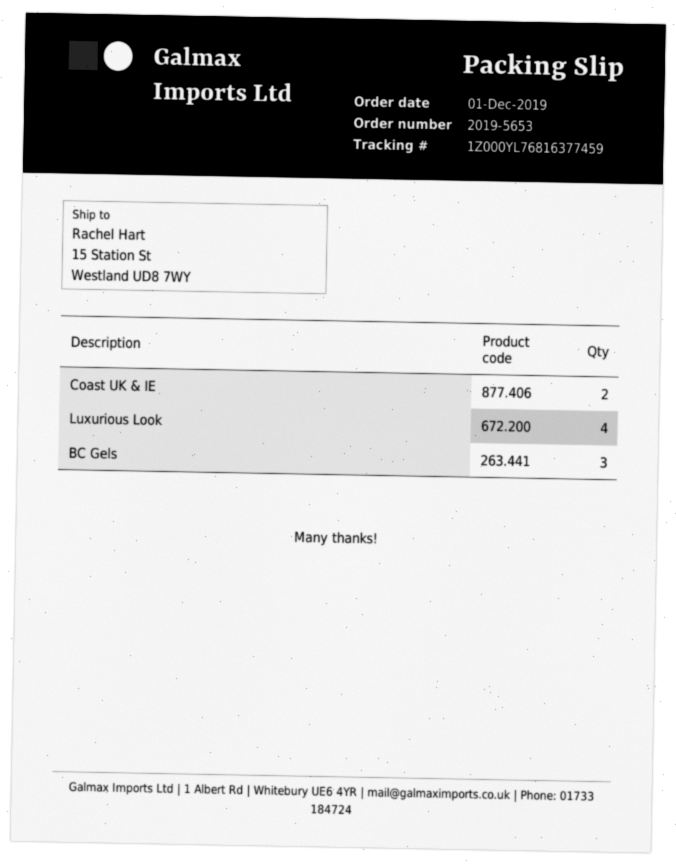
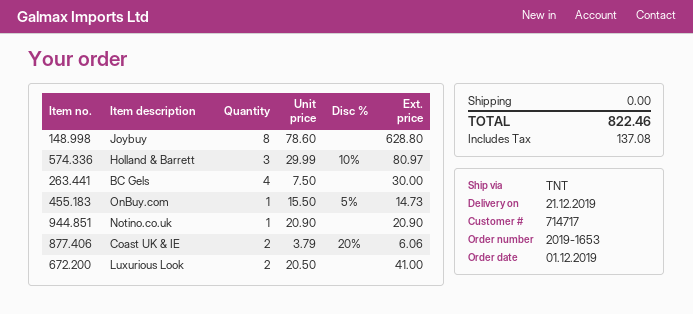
order number: 2019-5653 -> 2019-1653
Luxurious Look: 4 -> 2
BC Gels: 3 -> 4
Joybuy: none -> 8
Holland & Barrett: none -> 3
OnBuy.com: none -> 1
Notino.co.uk: none -> 1

